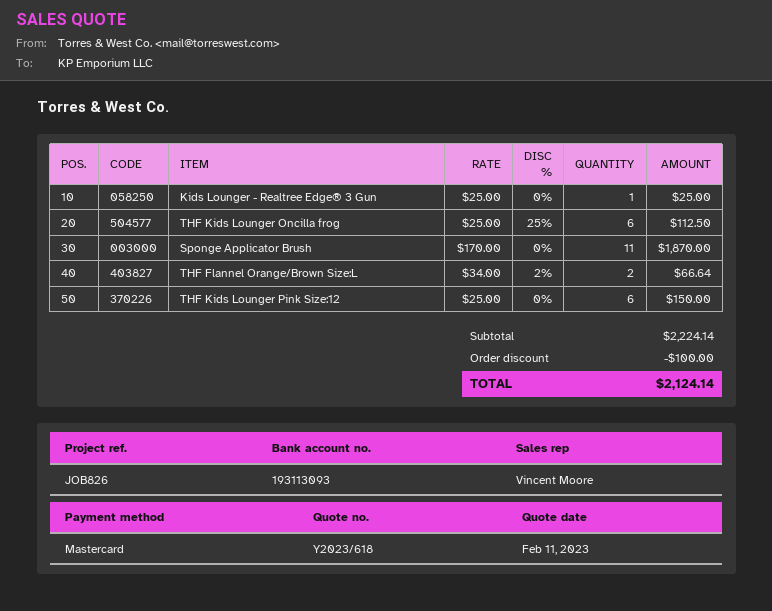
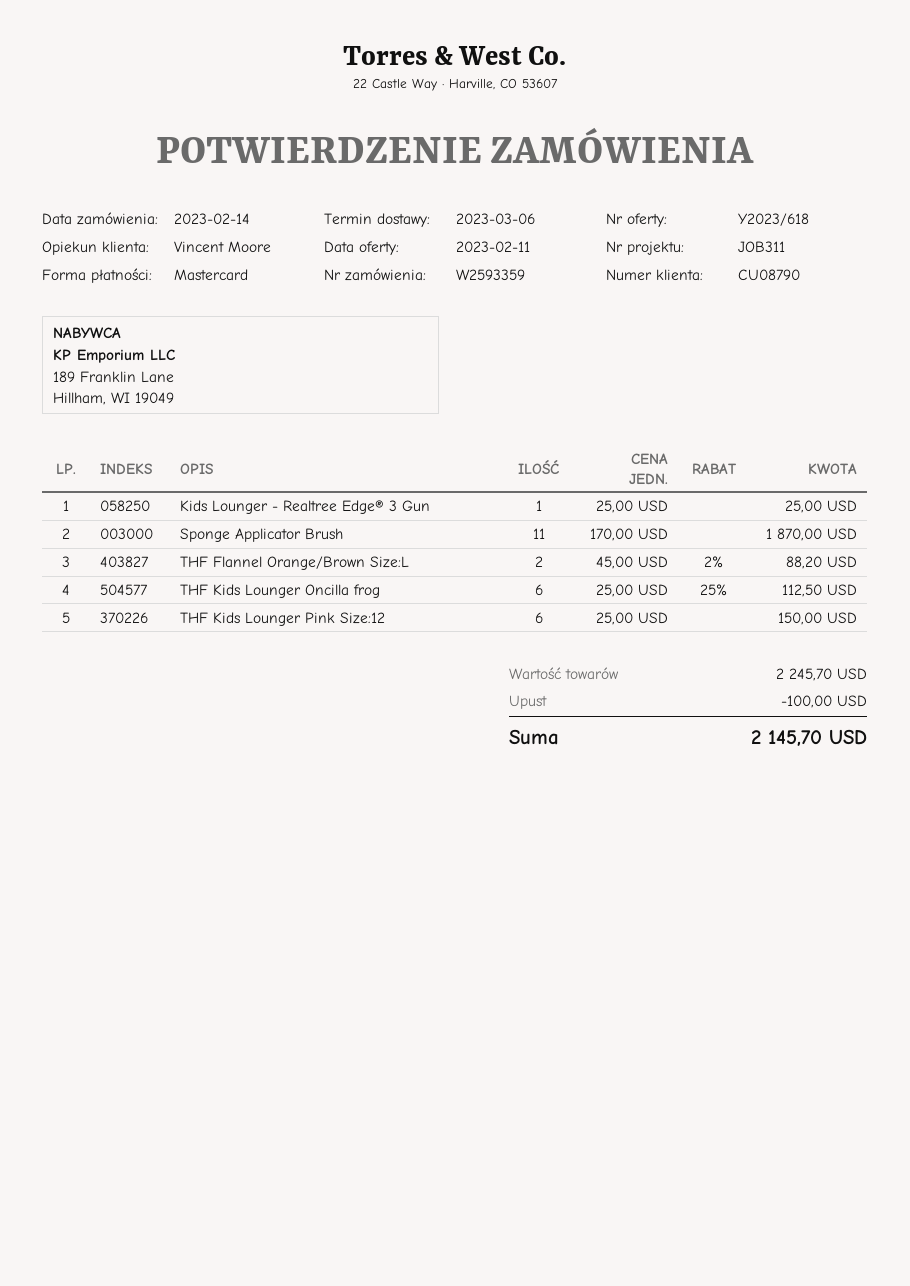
reference: JOB826 -> JOB311
THF Flannel Orange/Brown Size:L: 2 x 34.00 - 2% = 66.64 -> 2 x 45.00 - 2% = 88.20
subtotal: 2224.14 -> 2245.70
total: 2124.14 -> 2145.70

